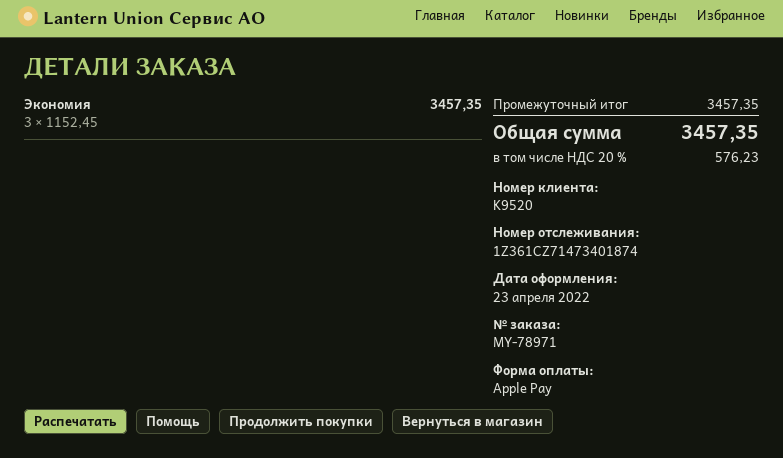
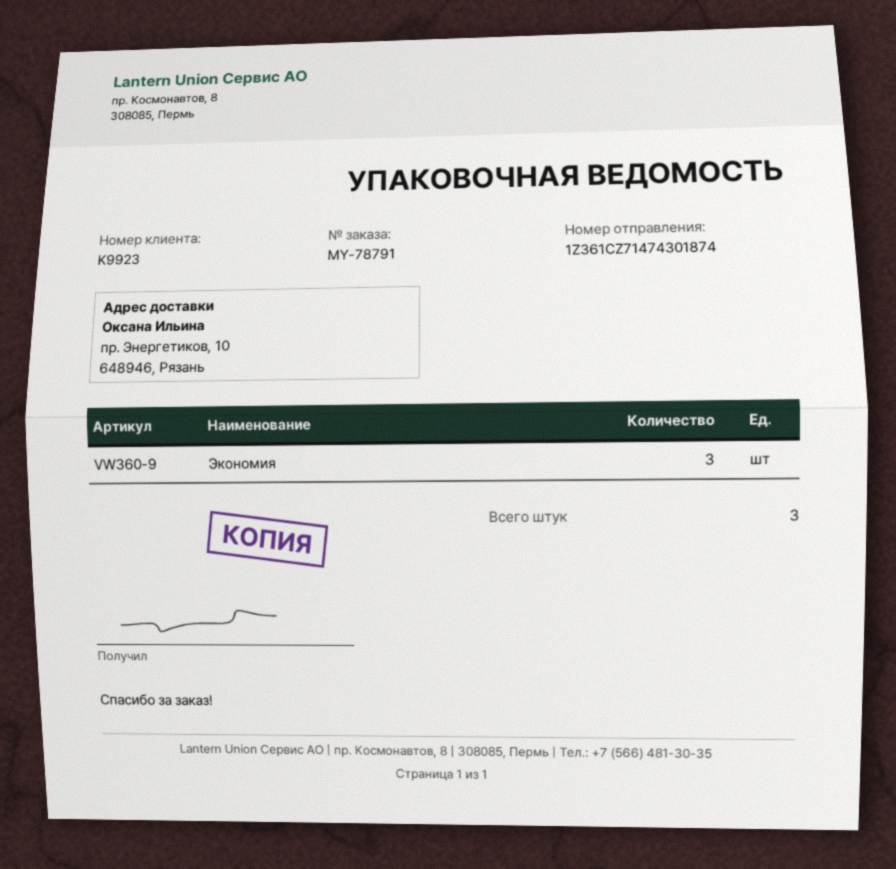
order number: MY-78971 -> MY-78791
customer number: K9520 -> K9923
tracking number: 1Z361CZ71473401874 -> 1Z361CZ71474301874

